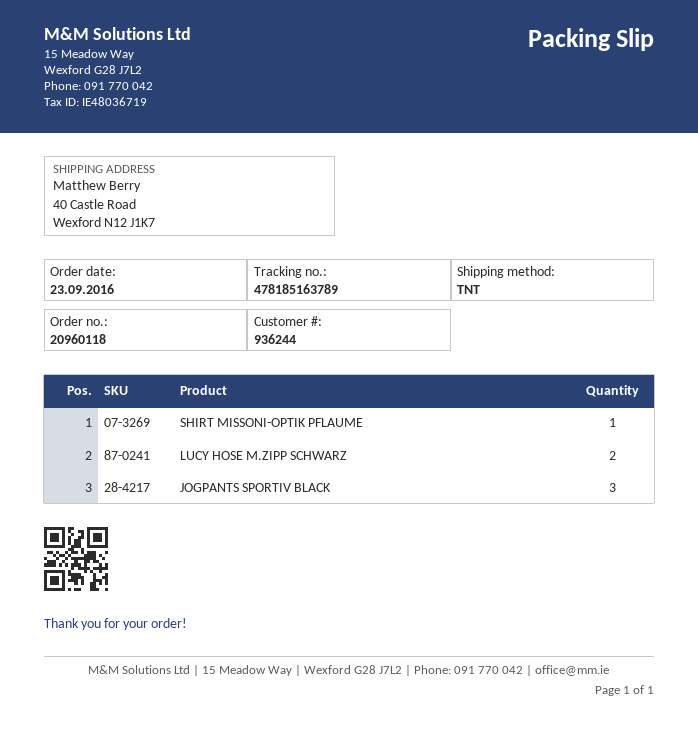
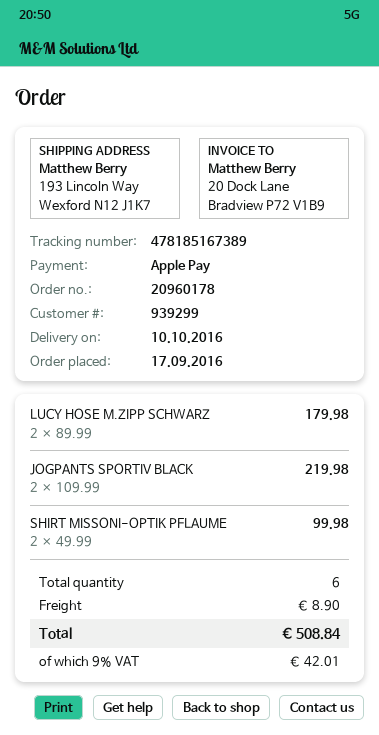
order number: 20960118 -> 20960178
order date: 2016-09-23 -> 2016-09-17
customer number: 936244 -> 939299
tracking number: 478185163789 -> 478185167389
ship to: 40 Castle Road, Wexford N12 J1K7 -> 193 Lincoln Way, Wexford N12 J1K7
SHIRT MISSONI-OPTIK PFLAUME: 1 -> 2
JOGPANTS SPORTIV BLACK: 3 -> 2

